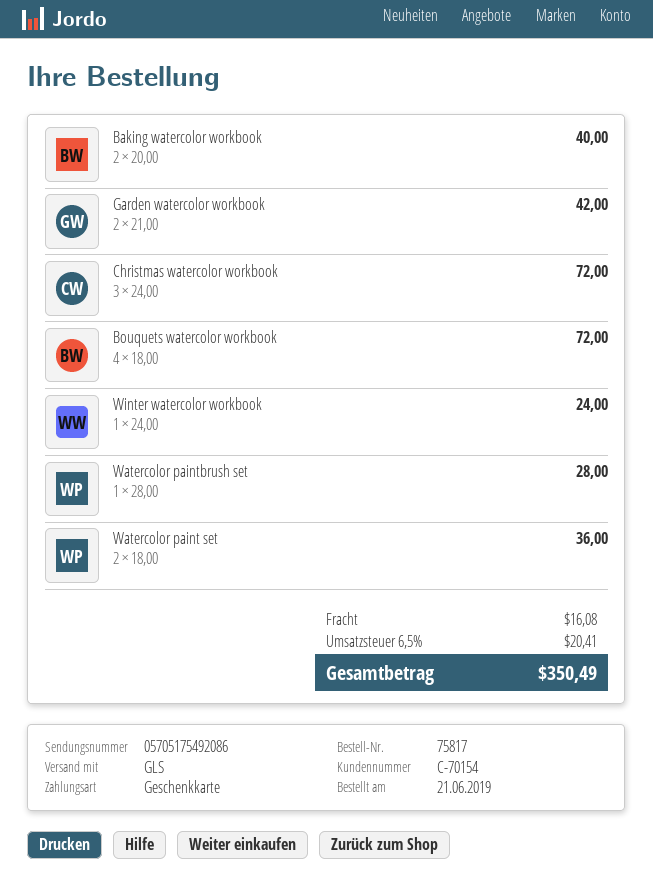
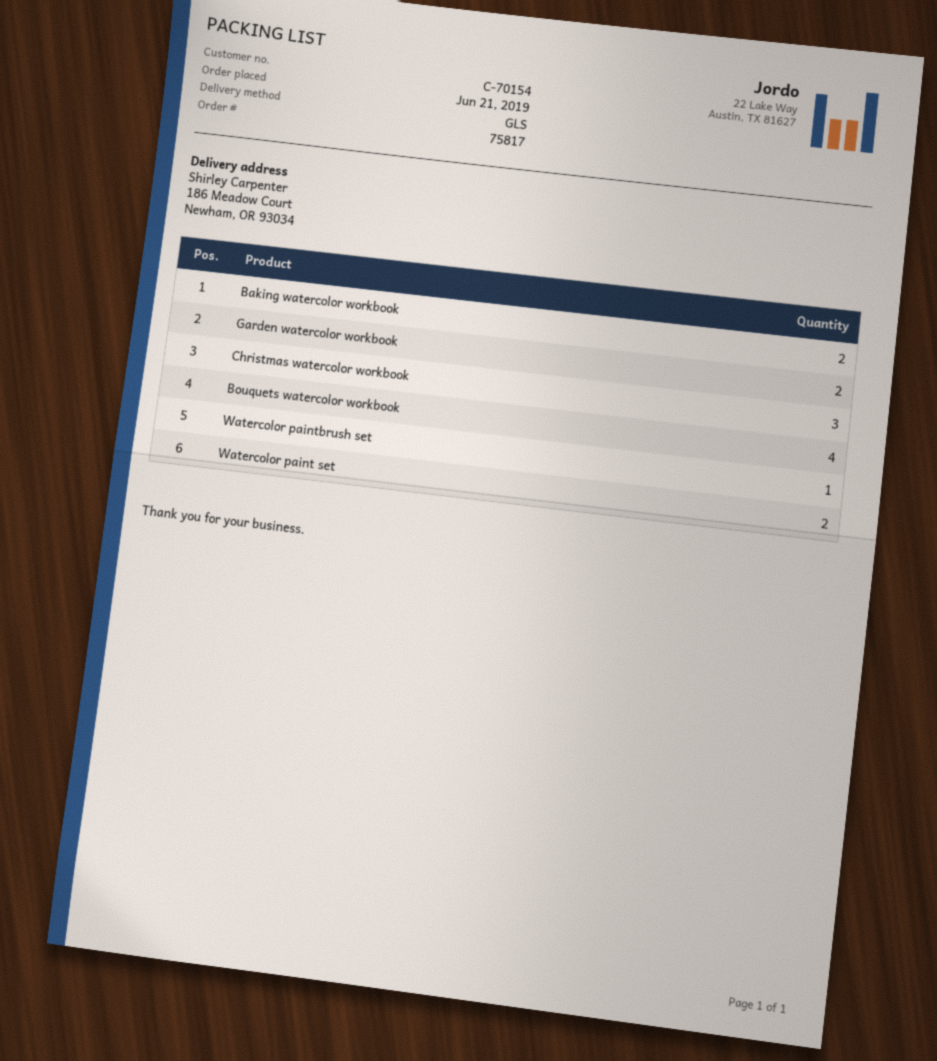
Winter watercolor workbook: 1 -> none

